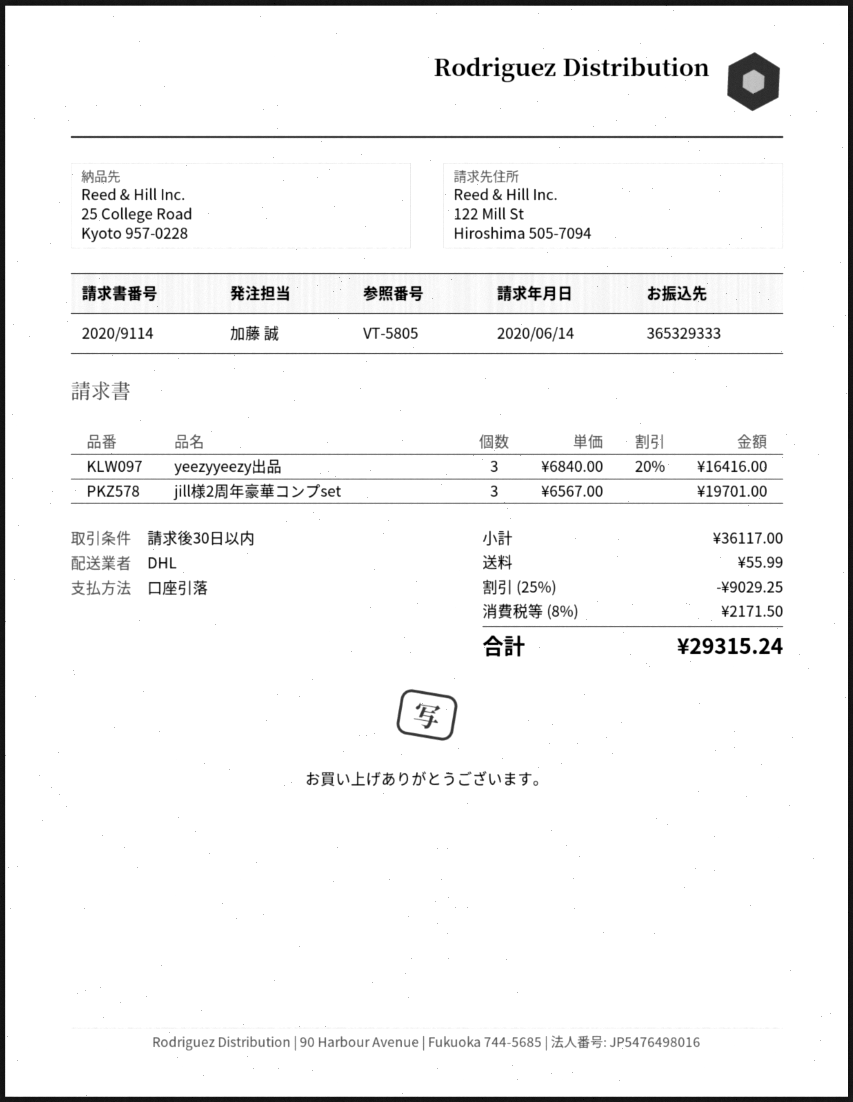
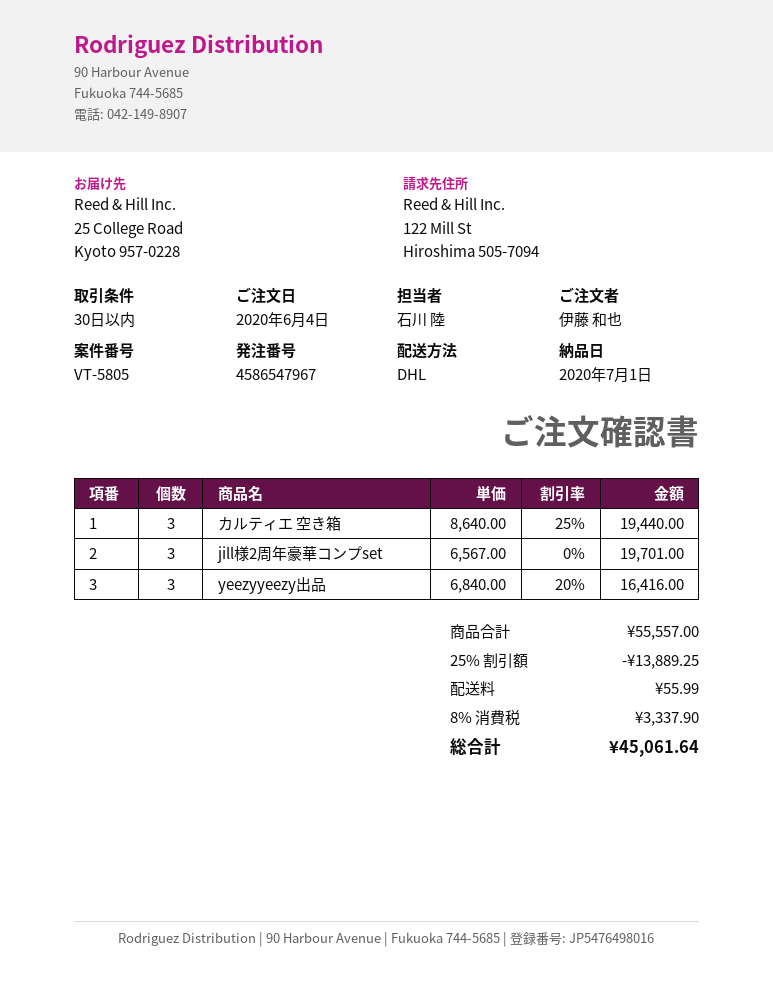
ordered by: 加藤 誠 -> 伊藤 和也
カルティエ 空き箱: none -> 3 x 8640.00 - 25% = 19440.00
subtotal: 36117.00 -> 55557.00
discount: 25% = 9029.25 -> 25% = 13889.25
tax: 8% = 2171.50 -> 8% = 3337.90
total: 29315.24 -> 45061.64

